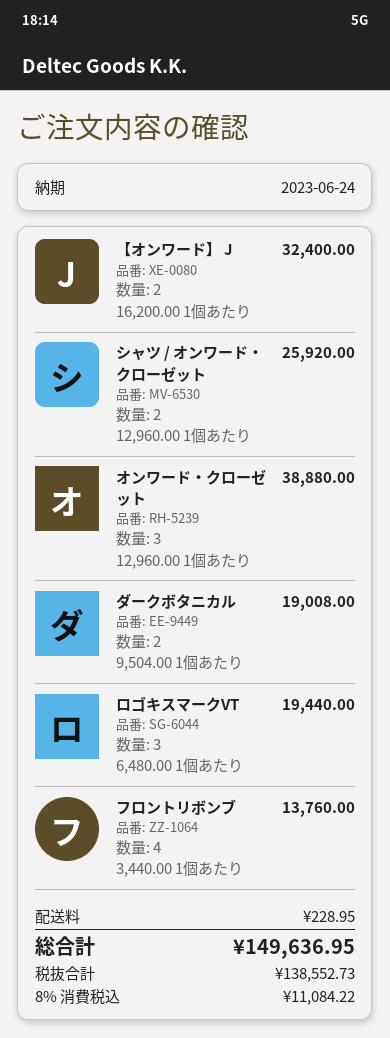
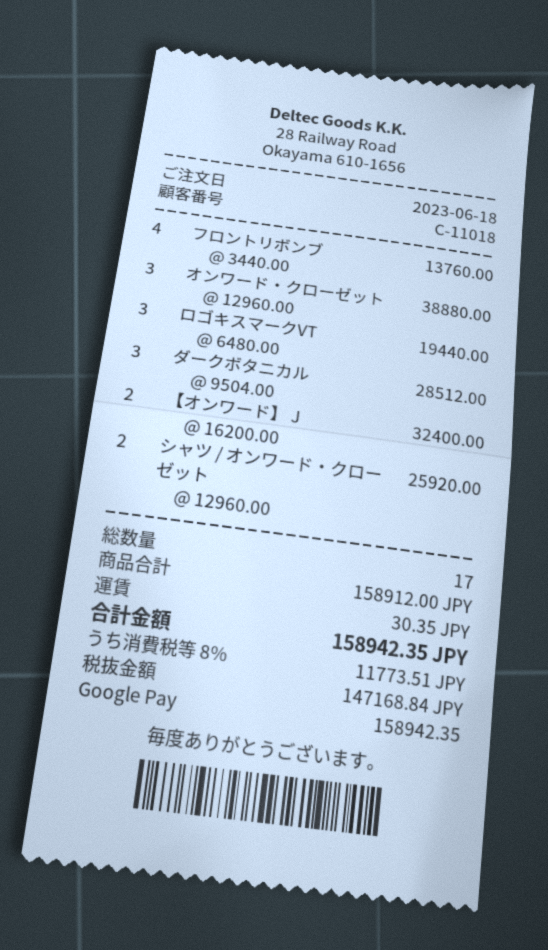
ダークボタニカル: 2 x 9504.00 = 19008.00 -> 3 x 9504.00 = 28512.00
shipping: 228.95 -> 30.35
net: 138552.73 -> 147168.84
tax: 8% = 11084.22 -> 8% = 11773.51
total: 149636.95 -> 158942.35

